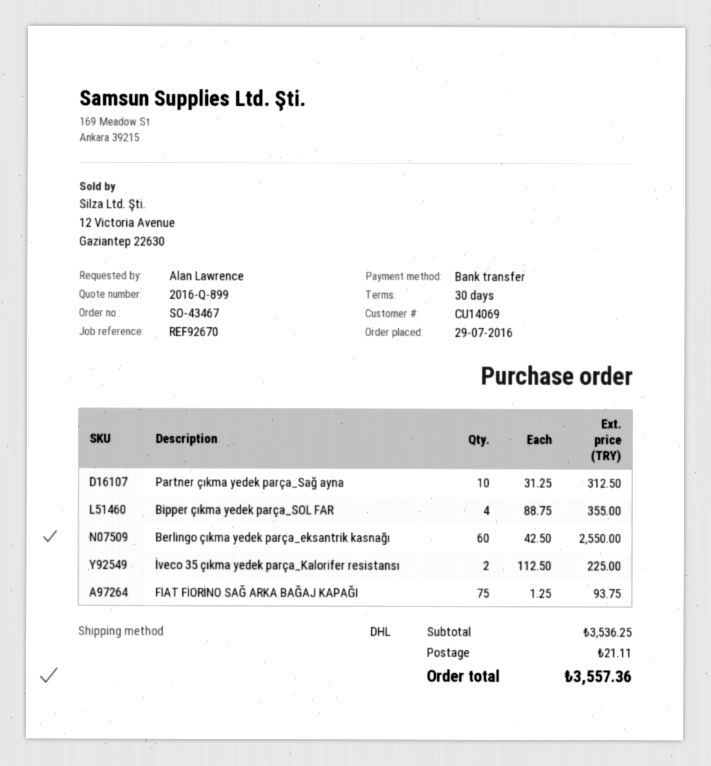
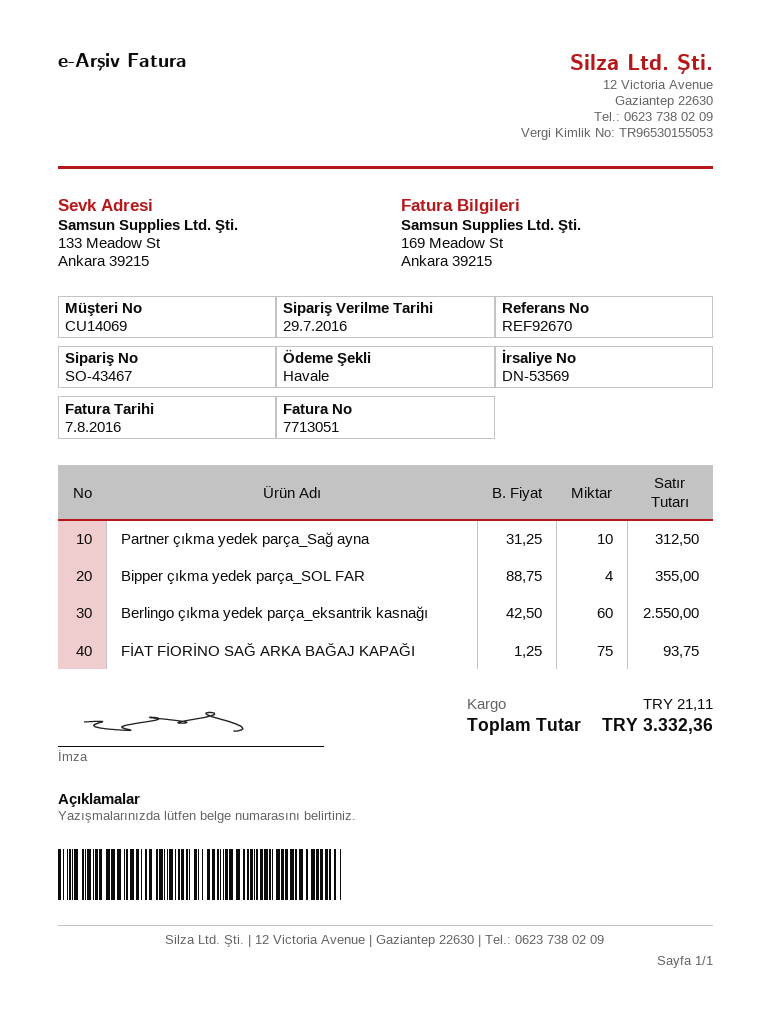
İveco 35 çıkma yedek parça_Kalorifer resistansı: 2 x 112.50 = 225.00 -> none
total: 3557.36 -> 3332.36

